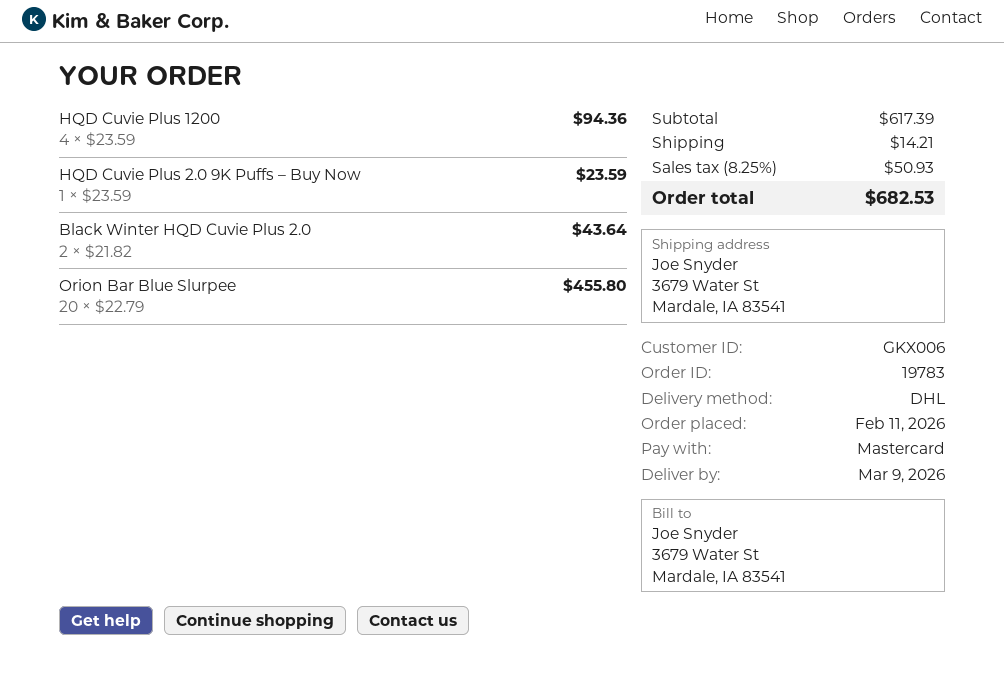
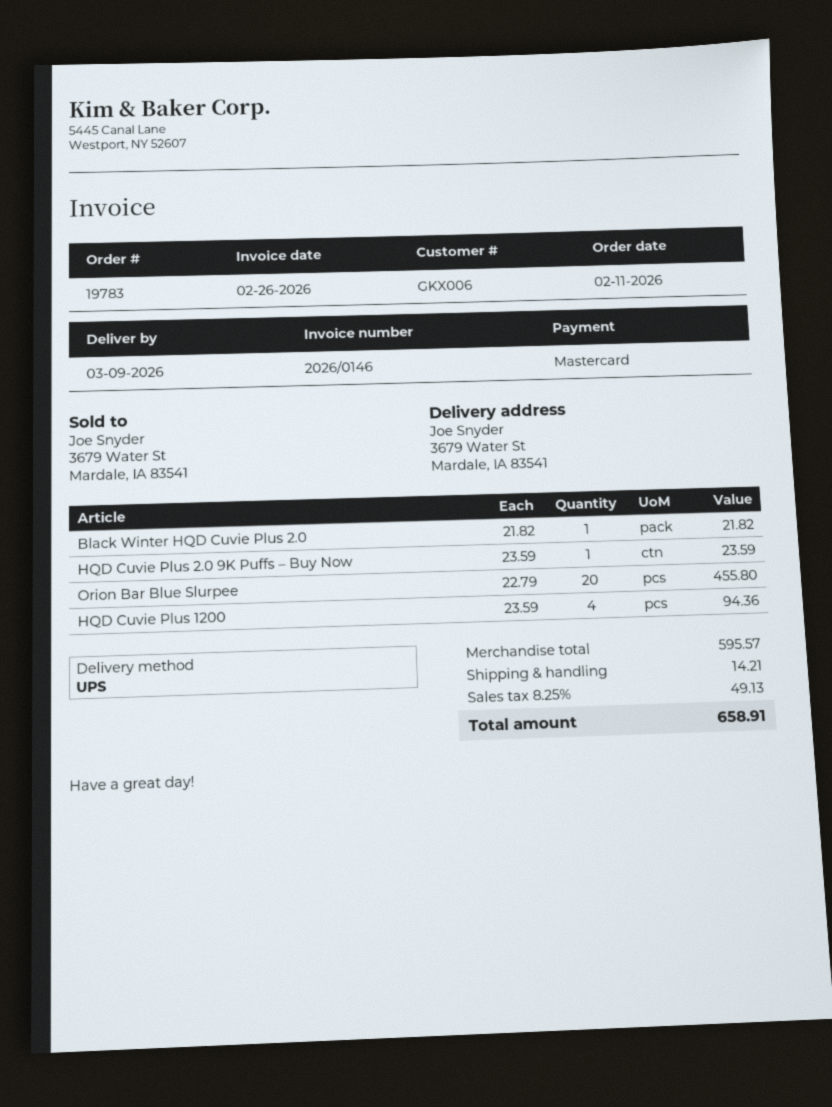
shipping method: DHL -> UPS
Black Winter HQD Cuvie Plus 2.0: 2 x 21.82 = 43.64 -> 1 x 21.82 = 21.82
subtotal: 617.39 -> 595.57
tax: 8.25% = 50.93 -> 8.25% = 49.13
total: 682.53 -> 658.91

